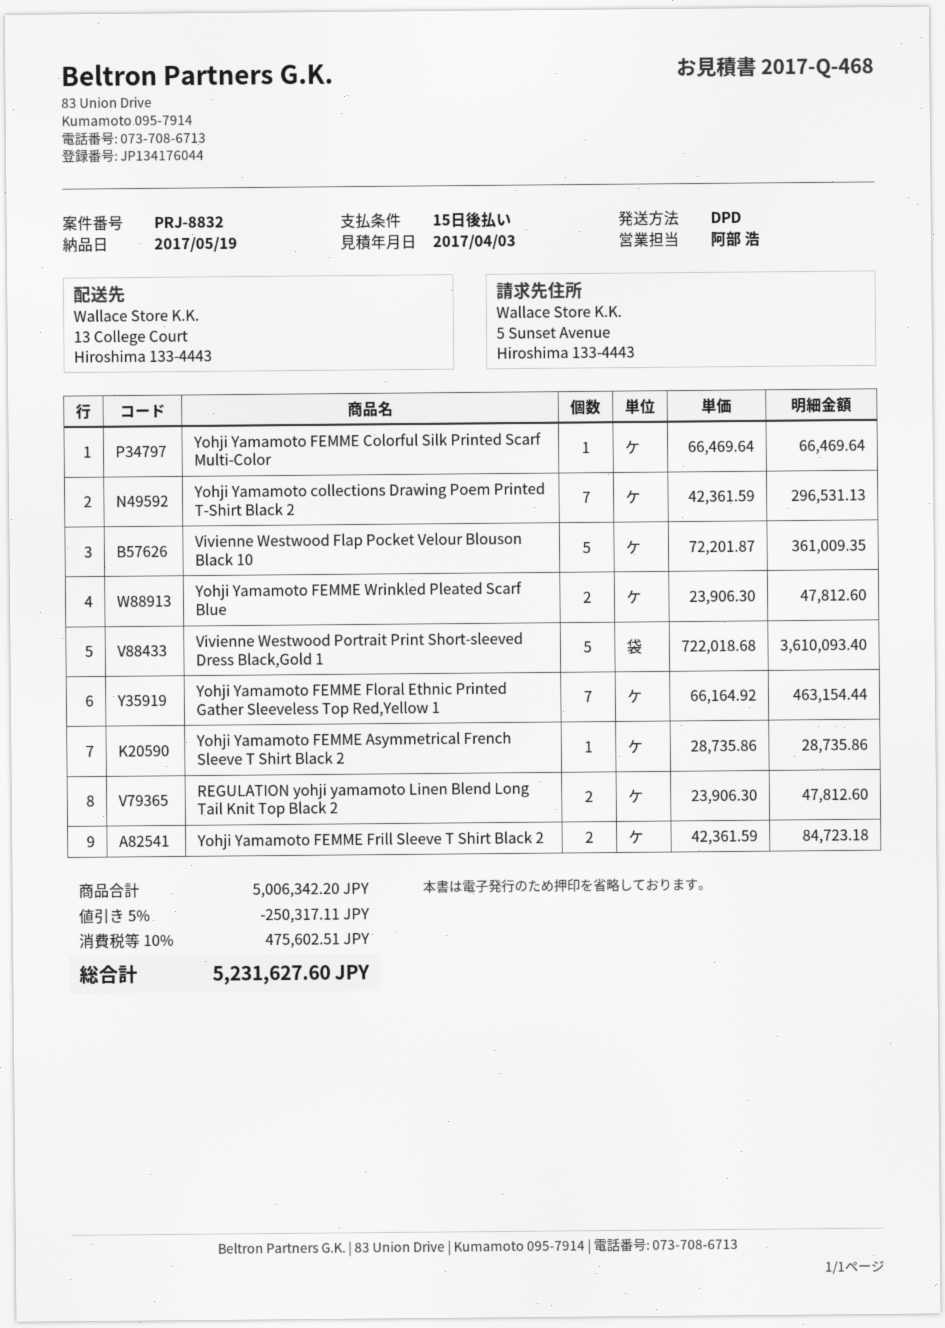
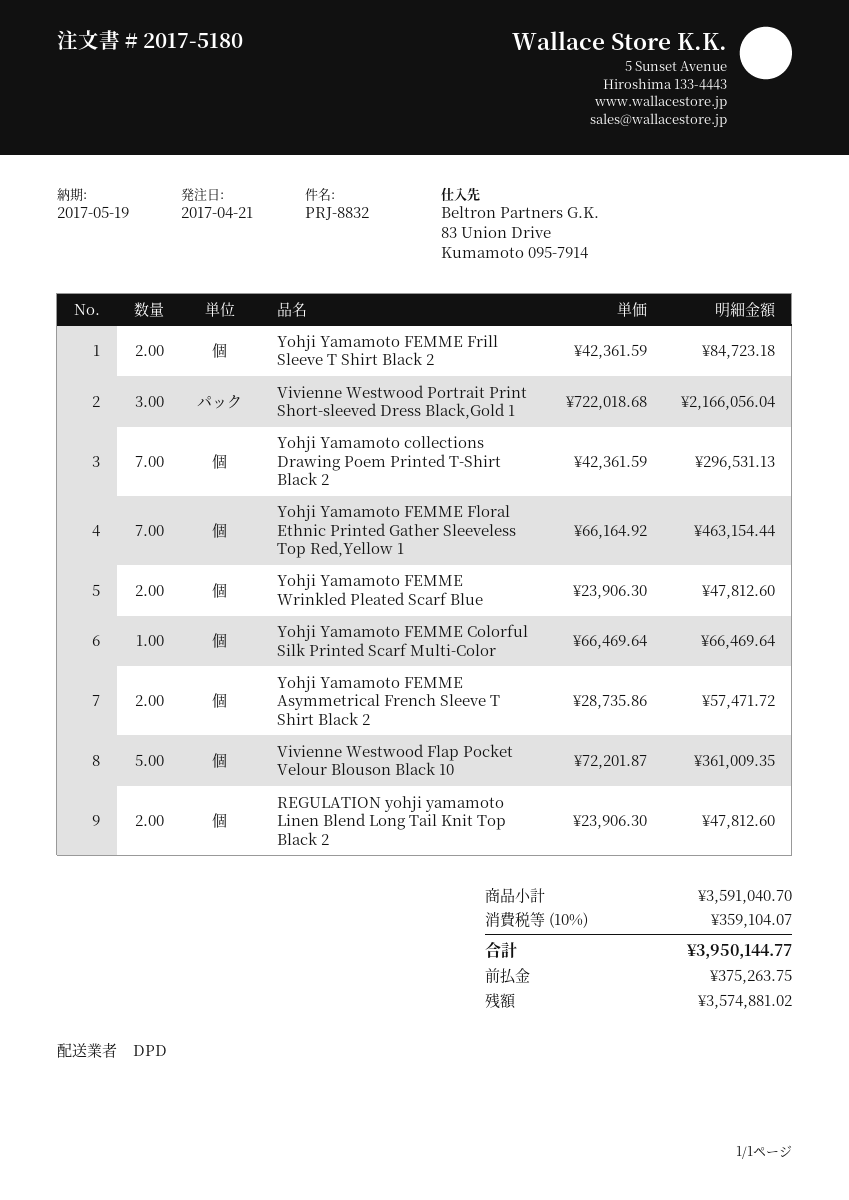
Vivienne Westwood Portrait Print Short-sleeved Dress Black,Gold 1: 5 x 722018.68 = 3610093.40 -> 3 x 722018.68 = 2166056.04
Yohji Yamamoto FEMME Asymmetrical French Sleeve T Shirt Black 2: 1 x 28735.86 = 28735.86 -> 2 x 28735.86 = 57471.72
subtotal: 5006342.20 -> 3591040.70
discount: 5% = 250317.11 -> none
tax: 10% = 475602.51 -> 10% = 359104.07
total: 5231627.60 -> 3950144.77

